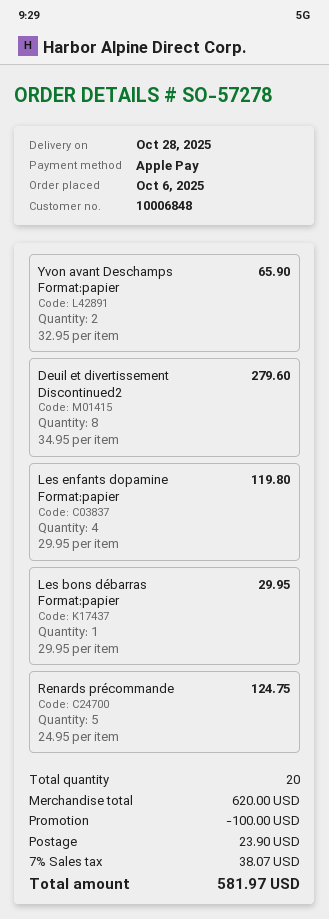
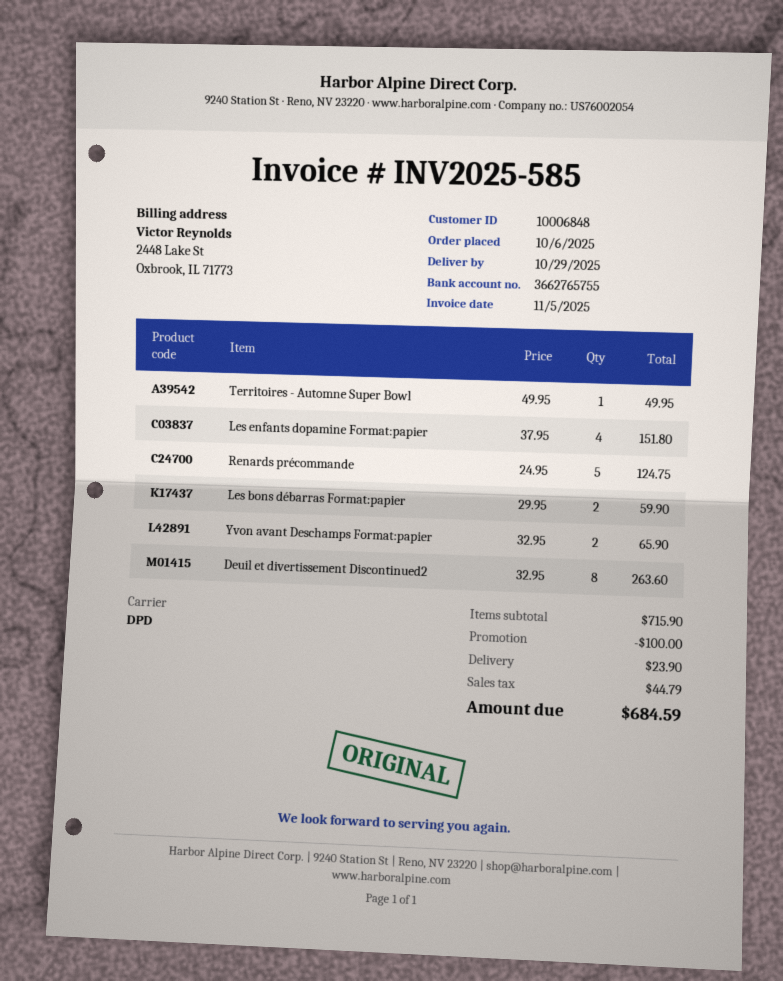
delivery date: 2025-10-28 -> 2025-10-29
Deuil et divertissement Discontinued2: 8 x 34.95 = 279.60 -> 8 x 32.95 = 263.60
Les enfants dopamine Format:papier: 4 x 29.95 = 119.80 -> 4 x 37.95 = 151.80
Les bons débarras Format:papier: 1 x 29.95 = 29.95 -> 2 x 29.95 = 59.90
Territoires - Automne Super Bowl: none -> 1 x 49.95 = 49.95
subtotal: 620.00 -> 715.90
tax: 38.07 -> 44.79
total: 581.97 -> 684.59

